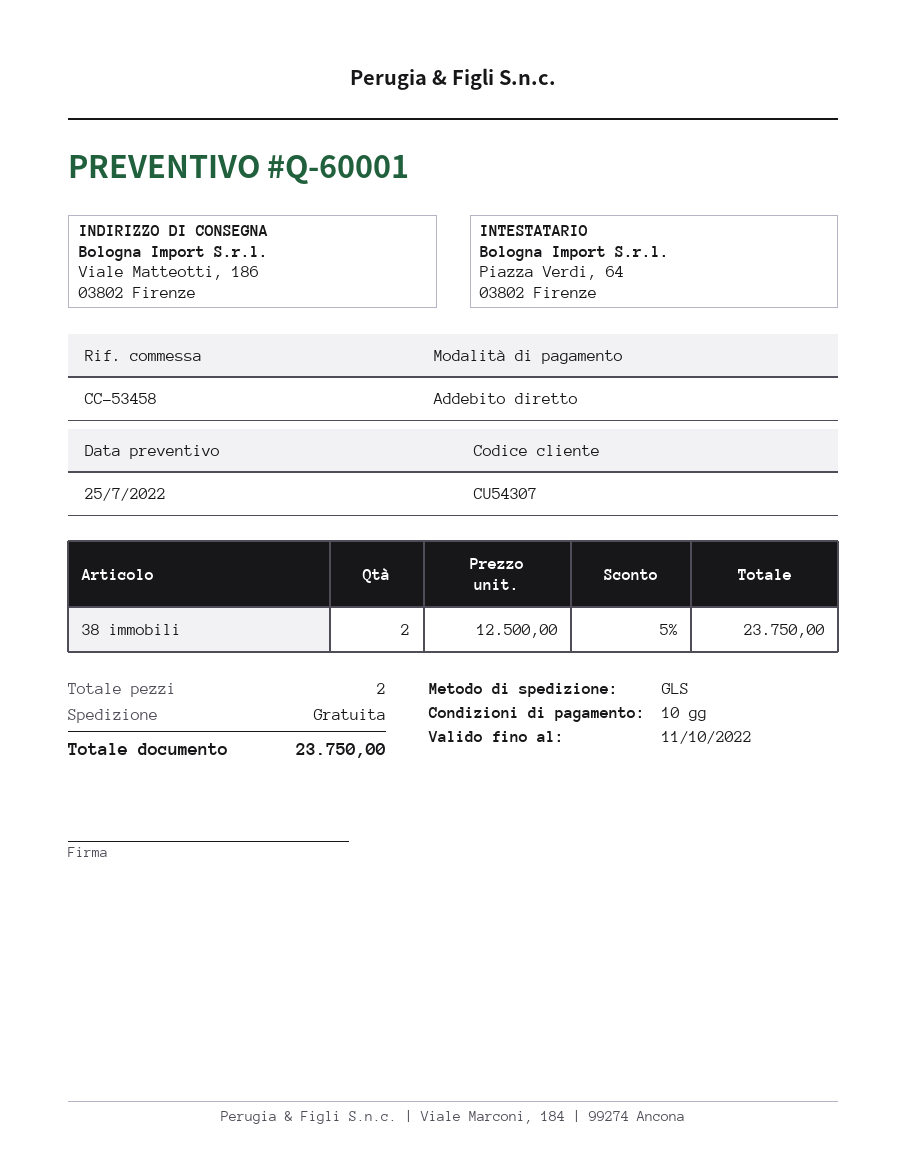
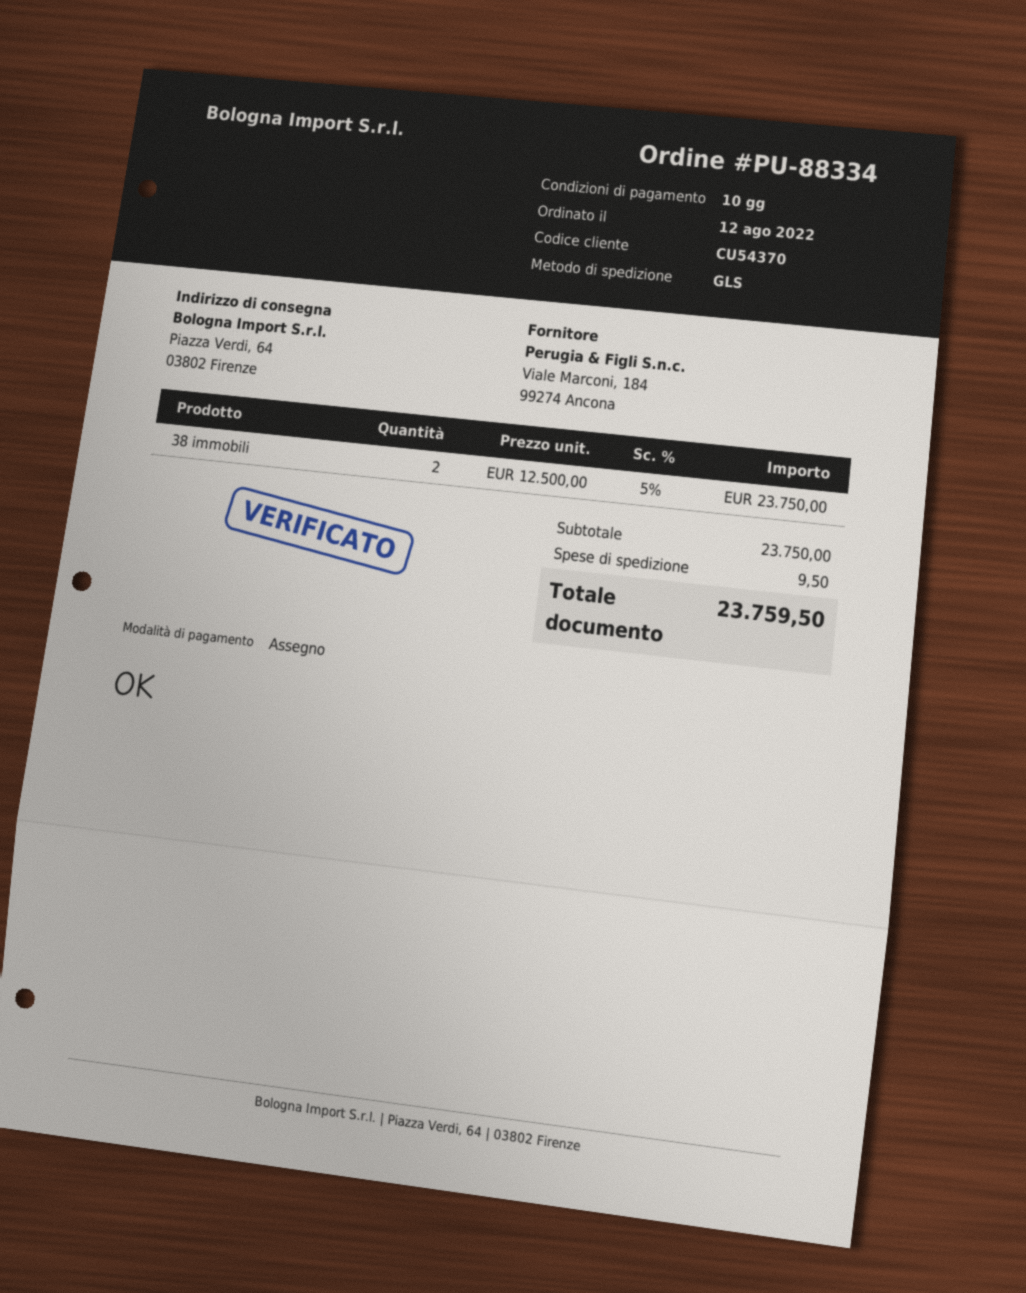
customer number: CU54307 -> CU54370
payment method: direct debit -> cheque
ship to: Viale Matteotti, 186, 03802 Firenze -> Piazza Verdi, 64, 03802 Firenze
shipping: 0.00 -> 9.50
total: 23750.00 -> 23759.50

